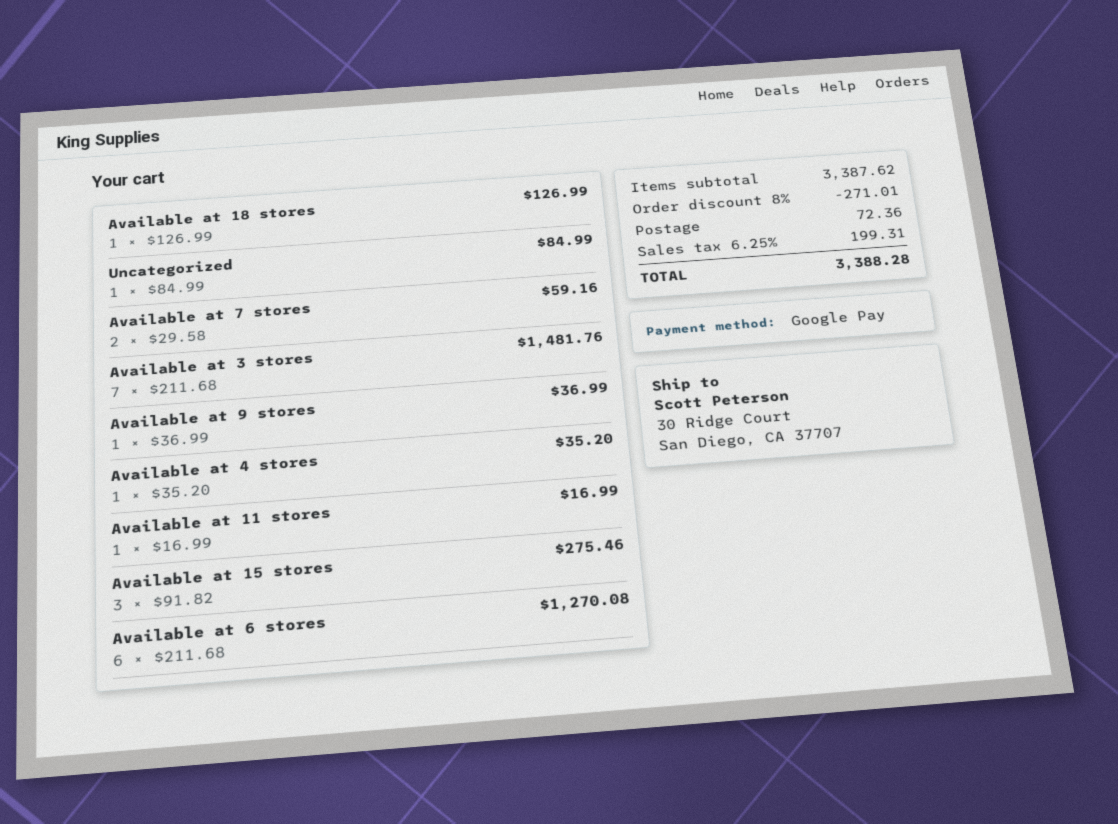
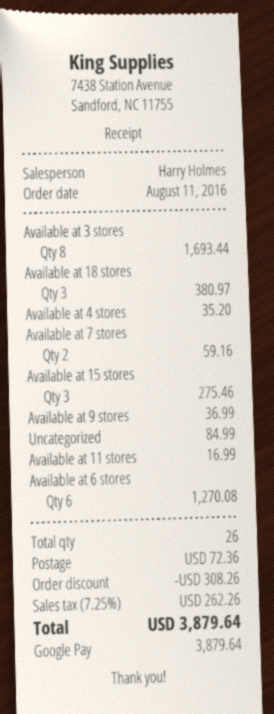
Available at 18 stores: 1 for 126.99 -> 3 for 380.97
Available at 3 stores: 7 for 1481.76 -> 8 for 1693.44
discount: 271.01 -> 308.26
tax: 6.25% = 199.31 -> 7.25% = 262.26
total: 3388.28 -> 3879.64

